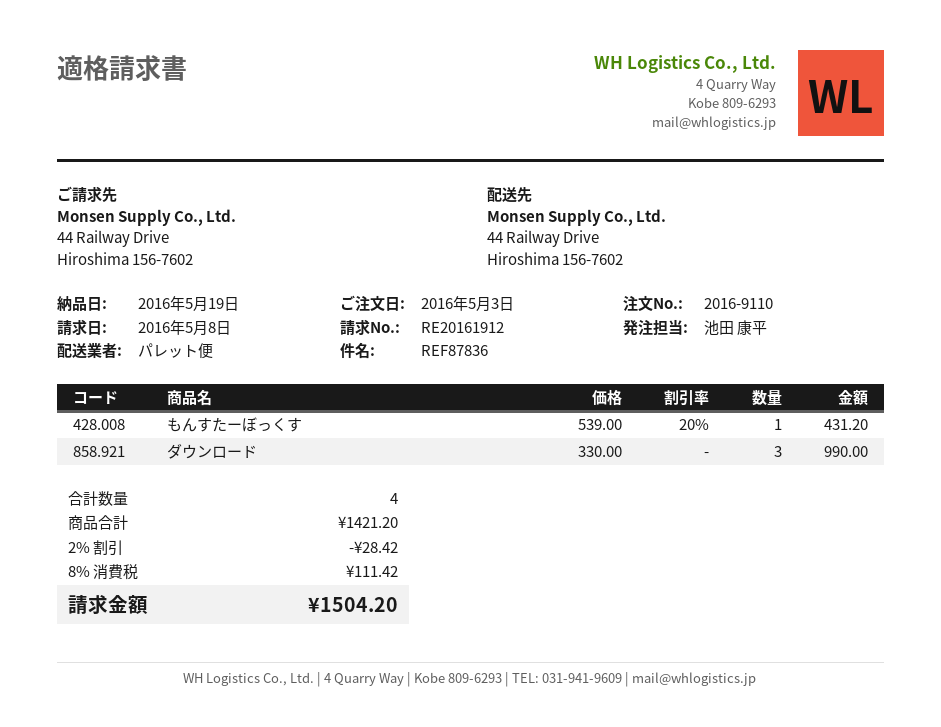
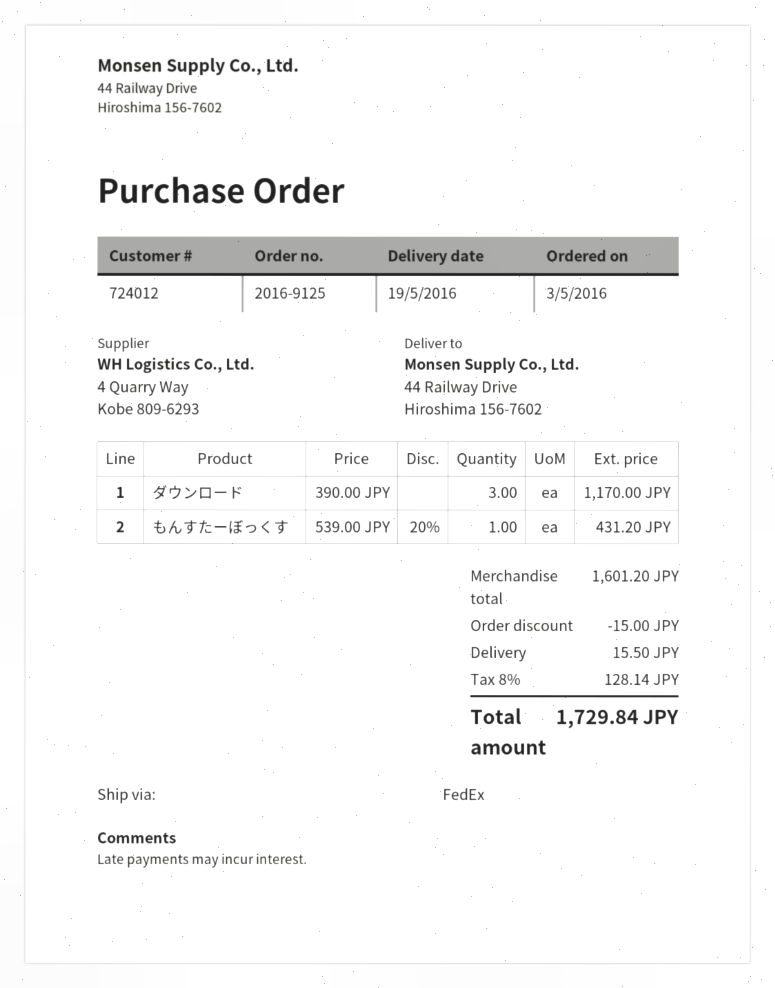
order number: 2016-9110 -> 2016-9125
shipping method: pallet freight -> FedEx
ダウンロード: 3 x 330.00 = 990.00 -> 3 x 390.00 = 1170.00
subtotal: 1421.20 -> 1601.20
discount: 28.42 -> 15.00
shipping: none -> 15.50
tax: 8% = 111.42 -> 8% = 128.14
total: 1504.20 -> 1729.84

